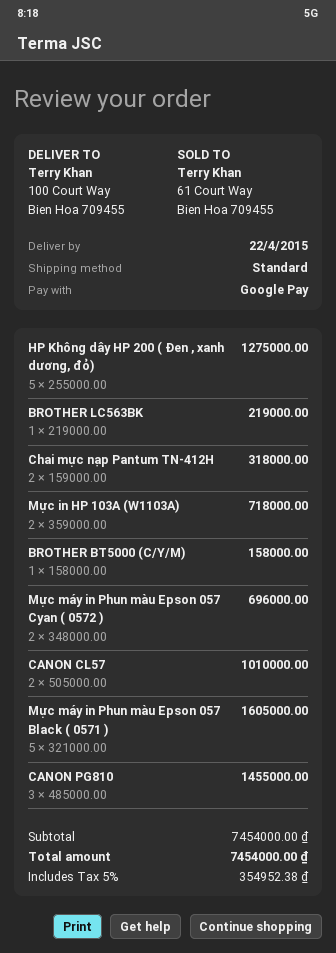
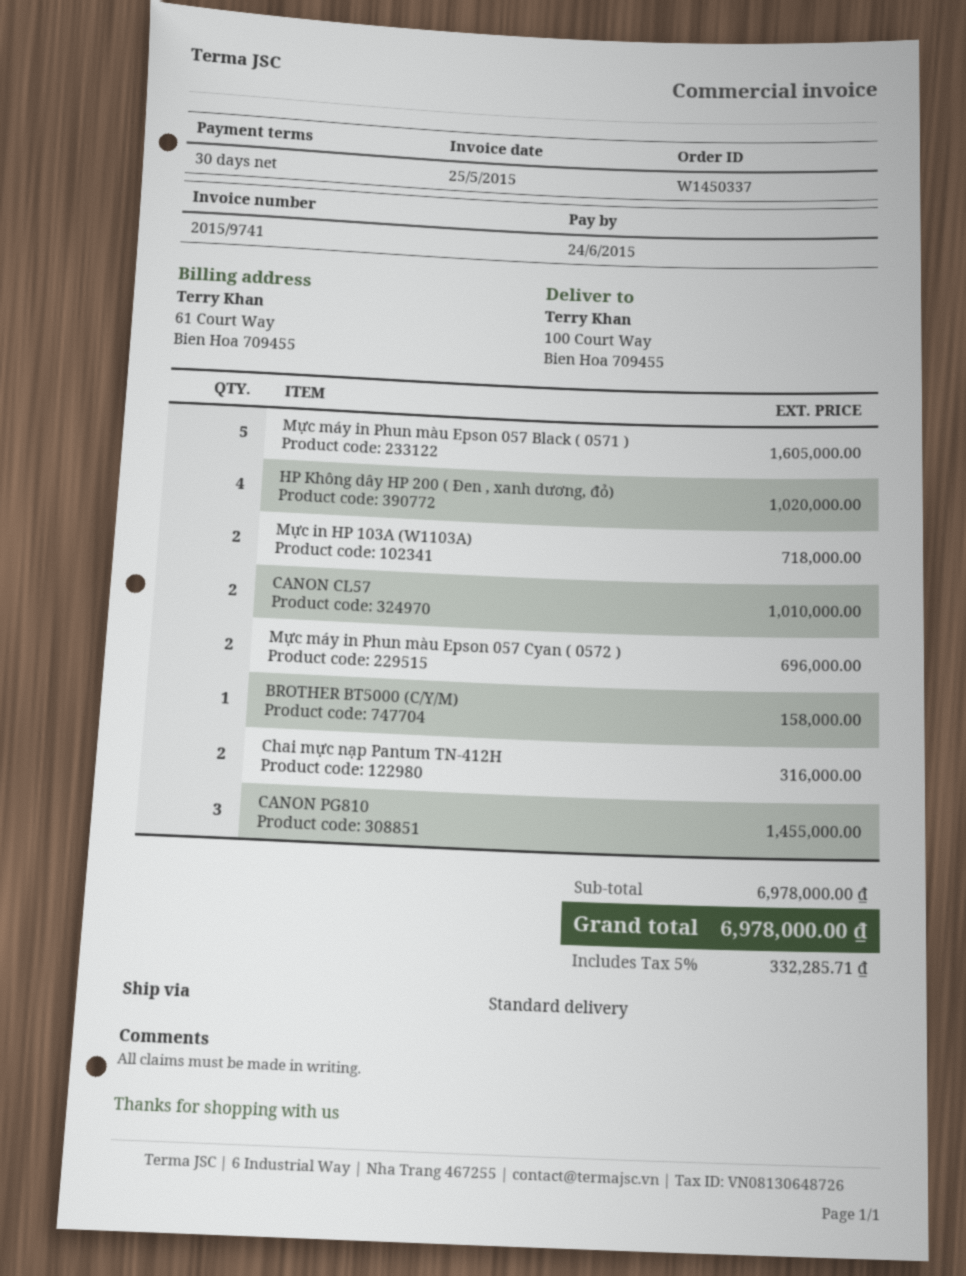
HP Không dây HP 200 ( Đen , xanh dương, đỏ): 5 for 1275000.00 -> 4 for 1020000.00
BROTHER LC563BK: 1 for 219000.00 -> none
Chai mực nạp Pantum TN-412H: 2 for 318000.00 -> 2 for 316000.00
subtotal: 7454000.00 -> 6978000.00
tax: 5% = 354952.38 -> 5% = 332285.71
total: 7454000.00 -> 6978000.00

